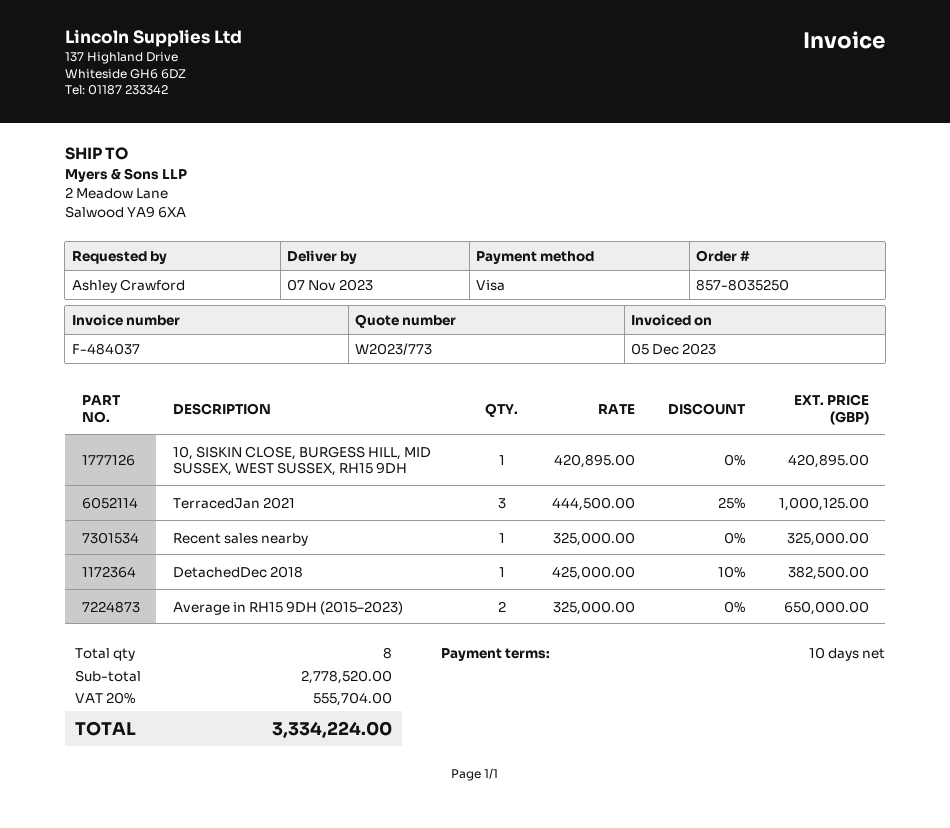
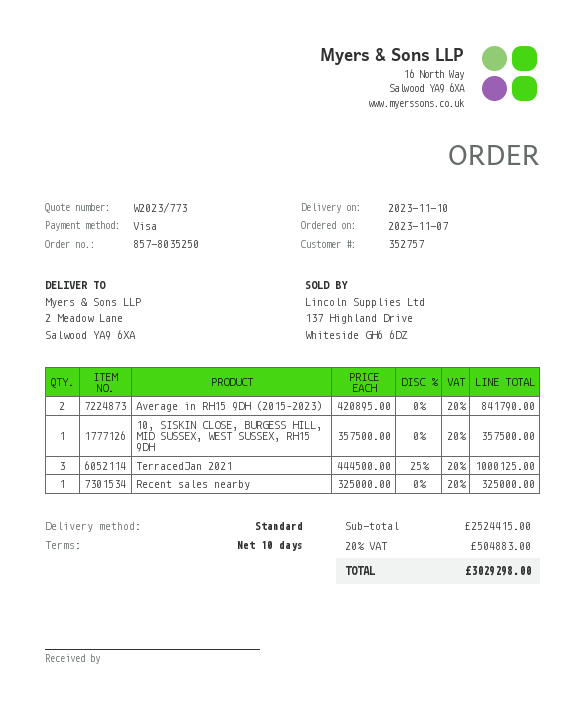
delivery date: 2023-11-07 -> 2023-11-10
10, SISKIN CLOSE, BURGESS HILL, MID SUSSEX, WEST SUSSEX, RH15 9DH: 1 x 420895.00 = 420895.00 -> 1 x 357500.00 = 357500.00
DetachedDec 2018: 1 x 425000.00 - 10% = 382500.00 -> none
Average in RH15 9DH (2015–2023): 2 x 325000.00 = 650000.00 -> 2 x 420895.00 = 841790.00
subtotal: 2778520.00 -> 2524415.00
tax: 20% = 555704.00 -> 20% = 504883.00
total: 3334224.00 -> 3029298.00

